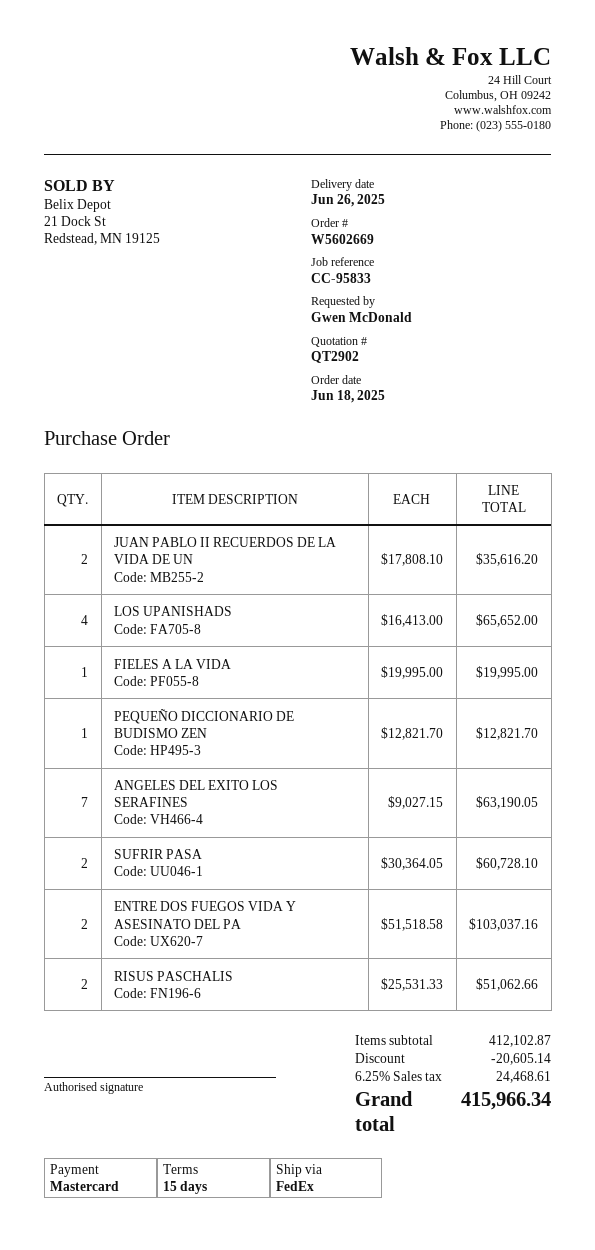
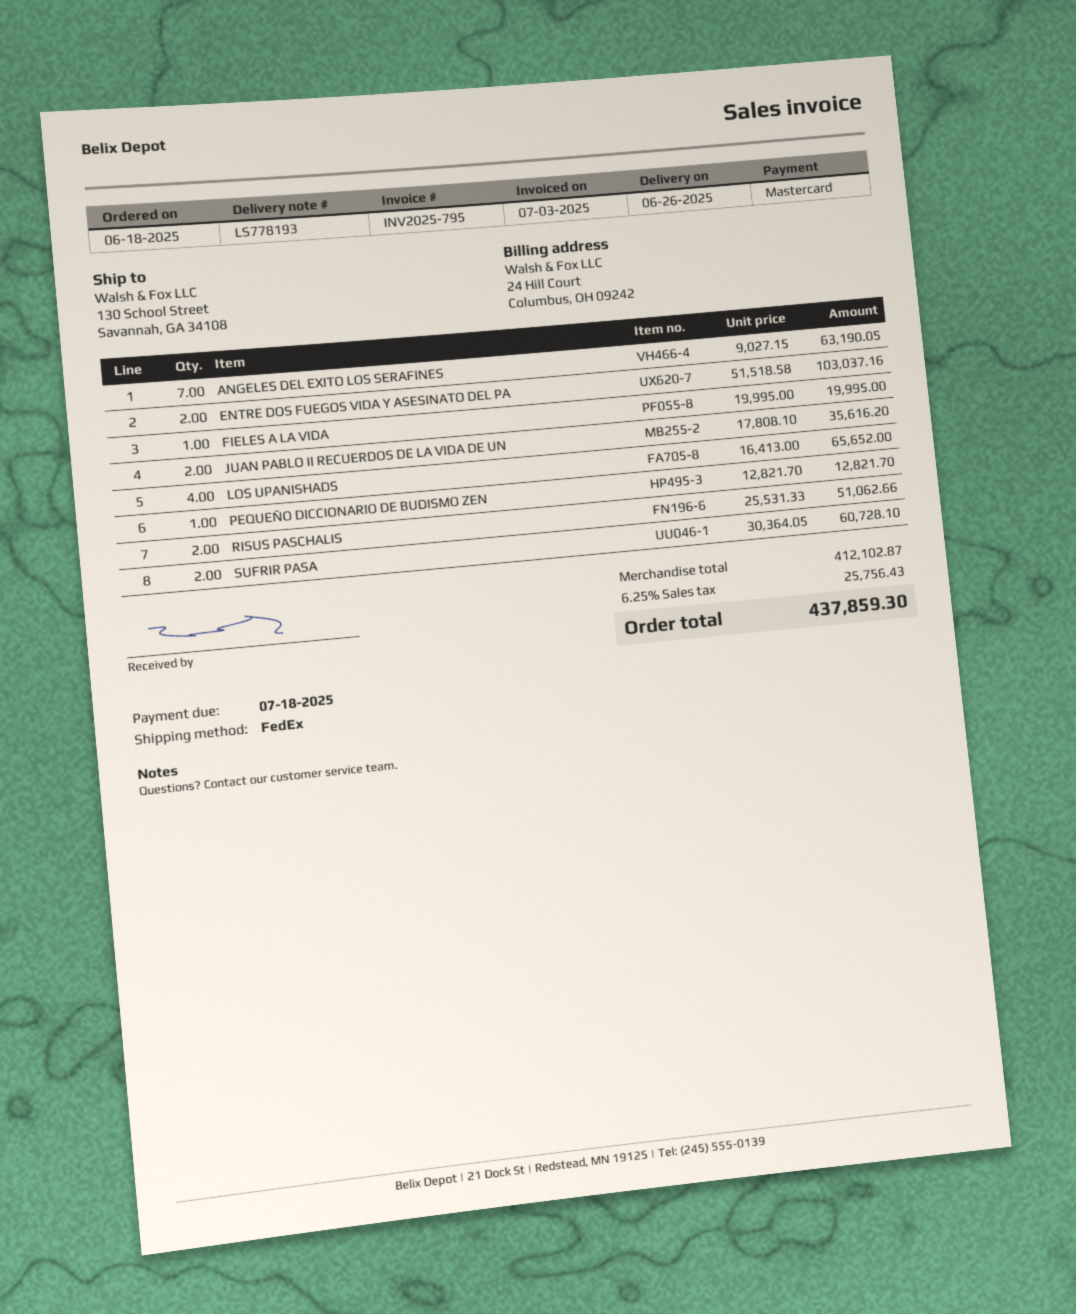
discount: 20605.14 -> none
tax: 6.25% = 24468.61 -> 6.25% = 25756.43
total: 415966.34 -> 437859.30

